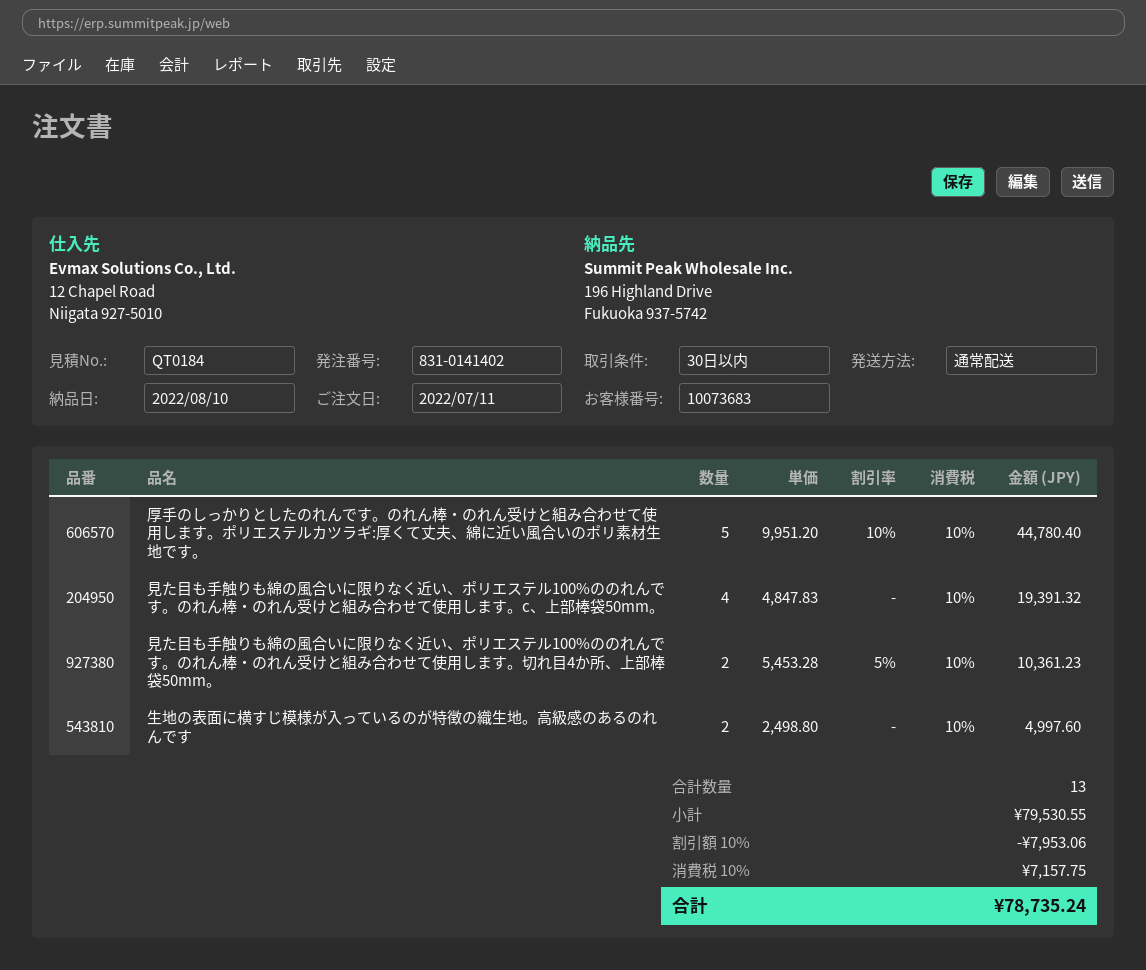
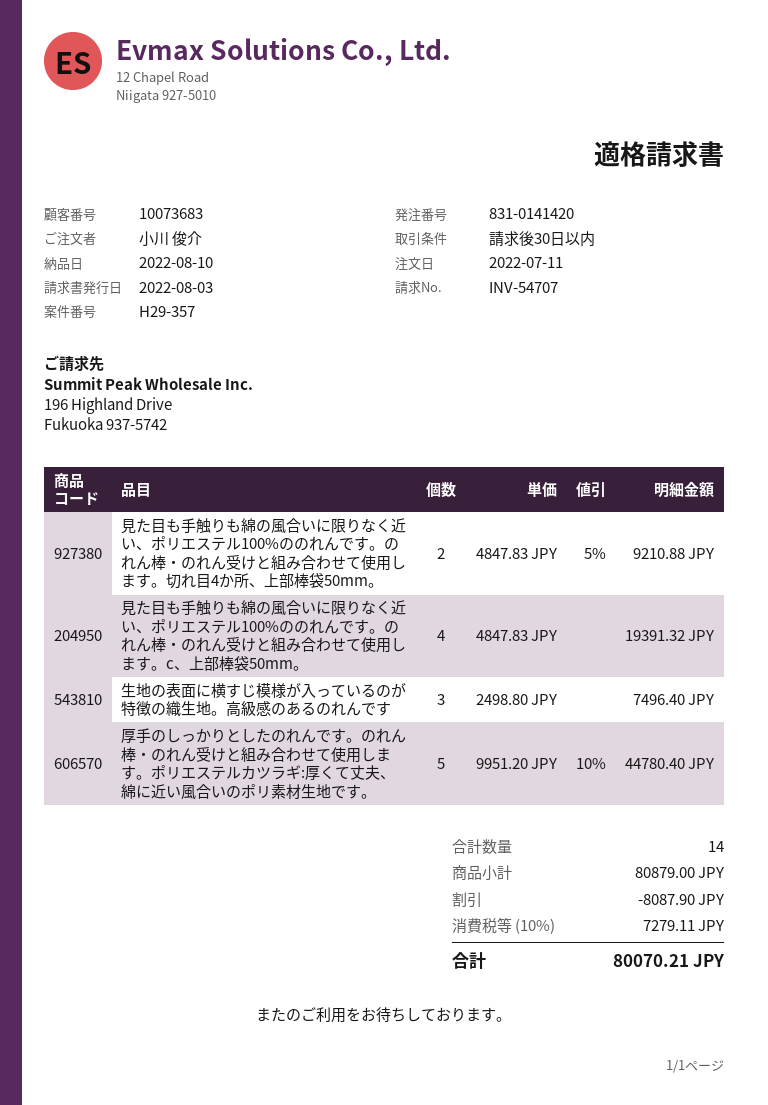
order number: 831-0141402 -> 831-0141420
見た目も手触りも綿の風合いに限りなく近い、ポリエステル100%ののれんです。のれん棒・のれん受けと組み合わせて使用します。切れ目4か所、上部棒袋50mm。: 2 x 5453.28 - 5% = 10361.23 -> 2 x 4847.83 - 5% = 9210.88
生地の表面に横すじ模様が入っているのが特徴の織生地。高級感のあるのれんです: 2 x 2498.80 = 4997.60 -> 3 x 2498.80 = 7496.40
total quantity: 13 -> 14
subtotal: 79530.55 -> 80879.00
discount: 7953.06 -> 8087.90
tax: 10% = 7157.75 -> 10% = 7279.11
total: 78735.24 -> 80070.21

